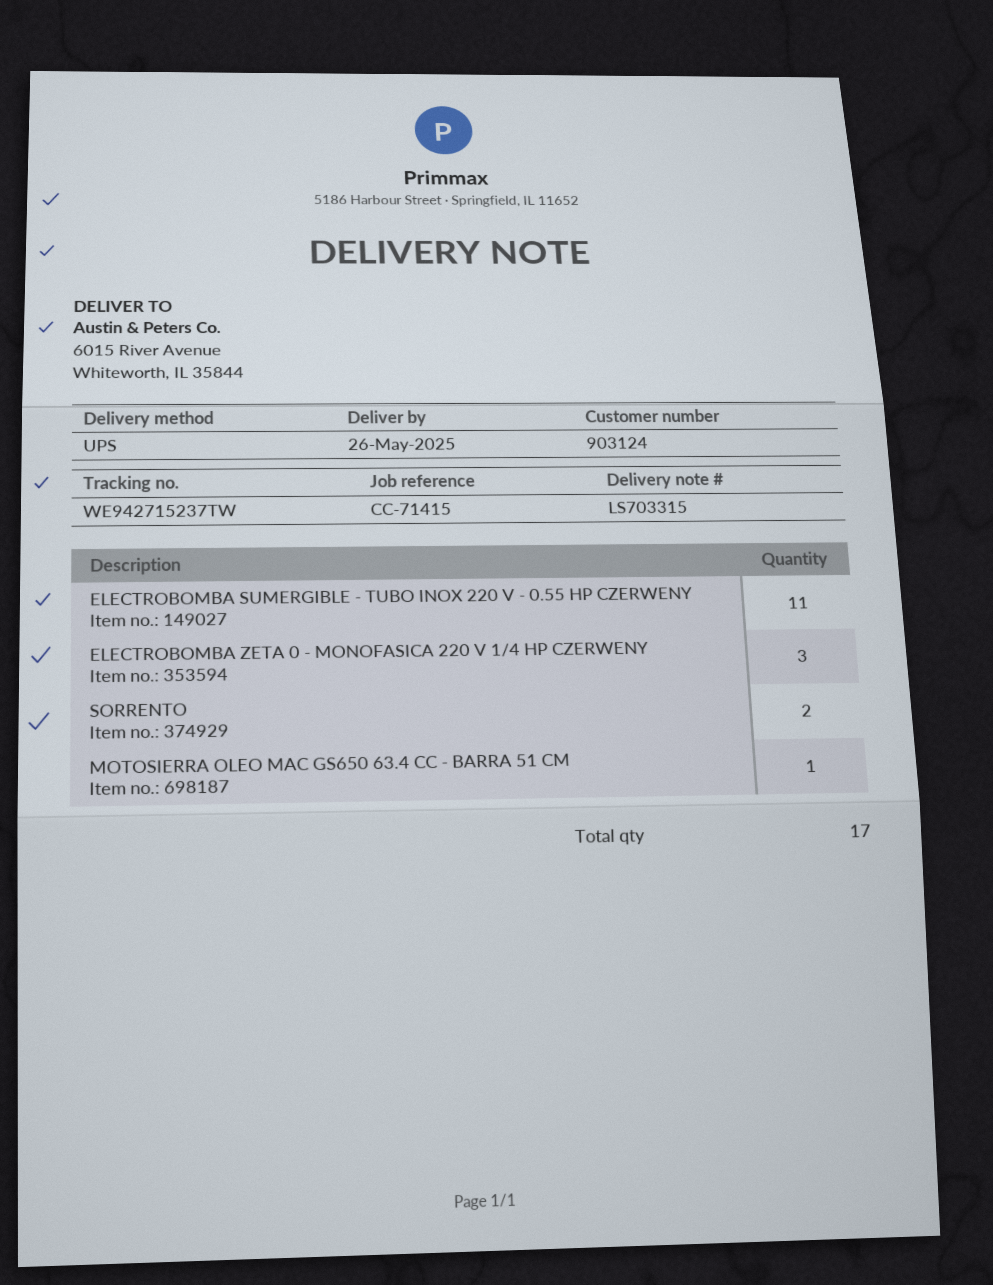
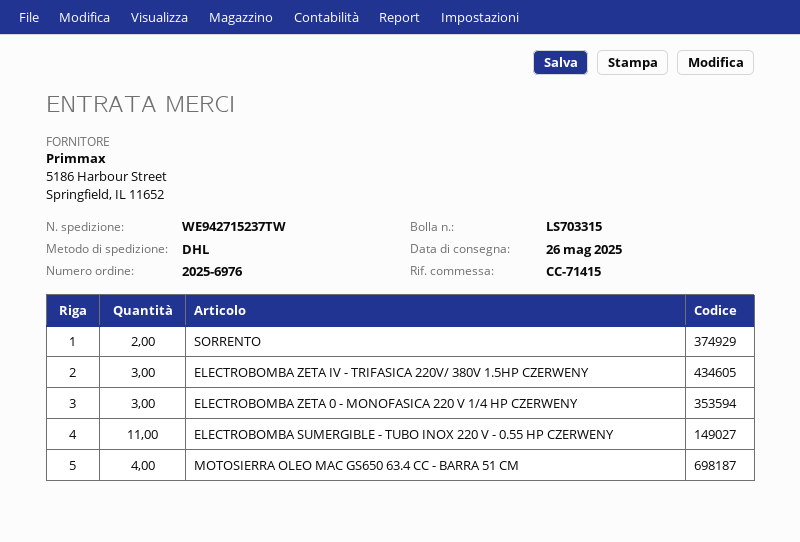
shipping method: UPS -> DHL
MOTOSIERRA OLEO MAC GS650 63.4 CC - BARRA 51 CM: 1 -> 4
ELECTROBOMBA ZETA IV - TRIFASICA 220V/ 380V 1.5HP CZERWENY: none -> 3

